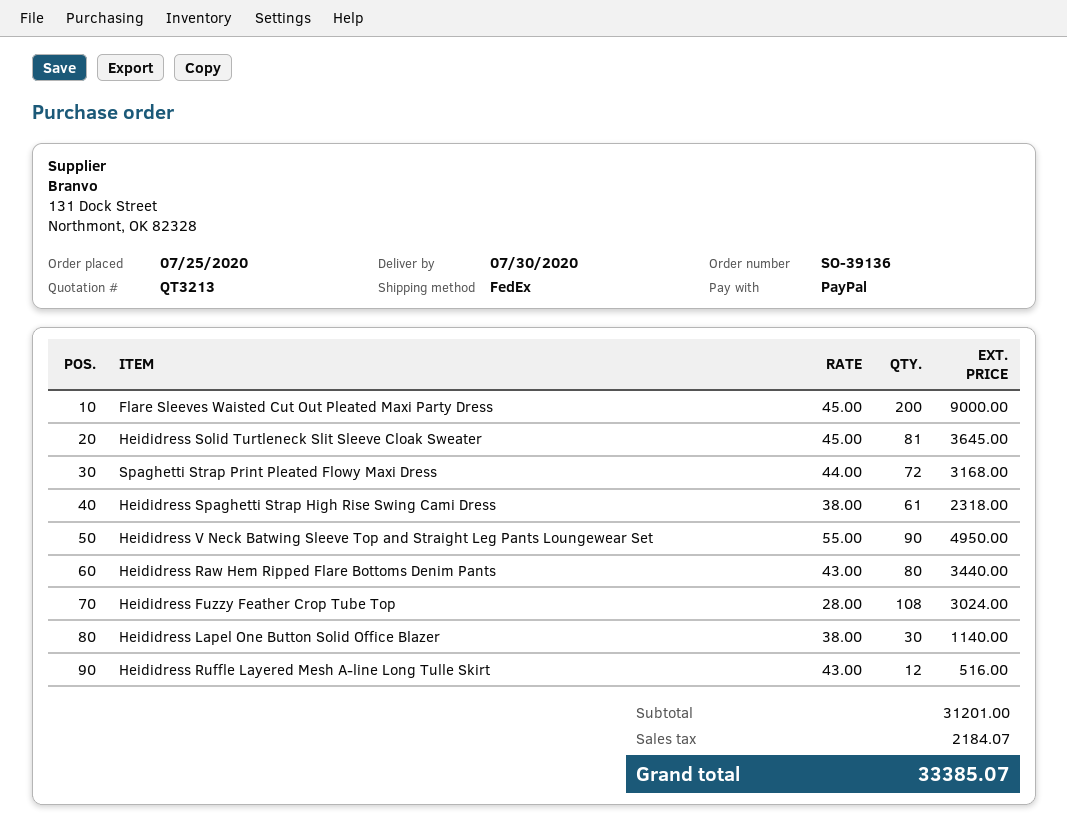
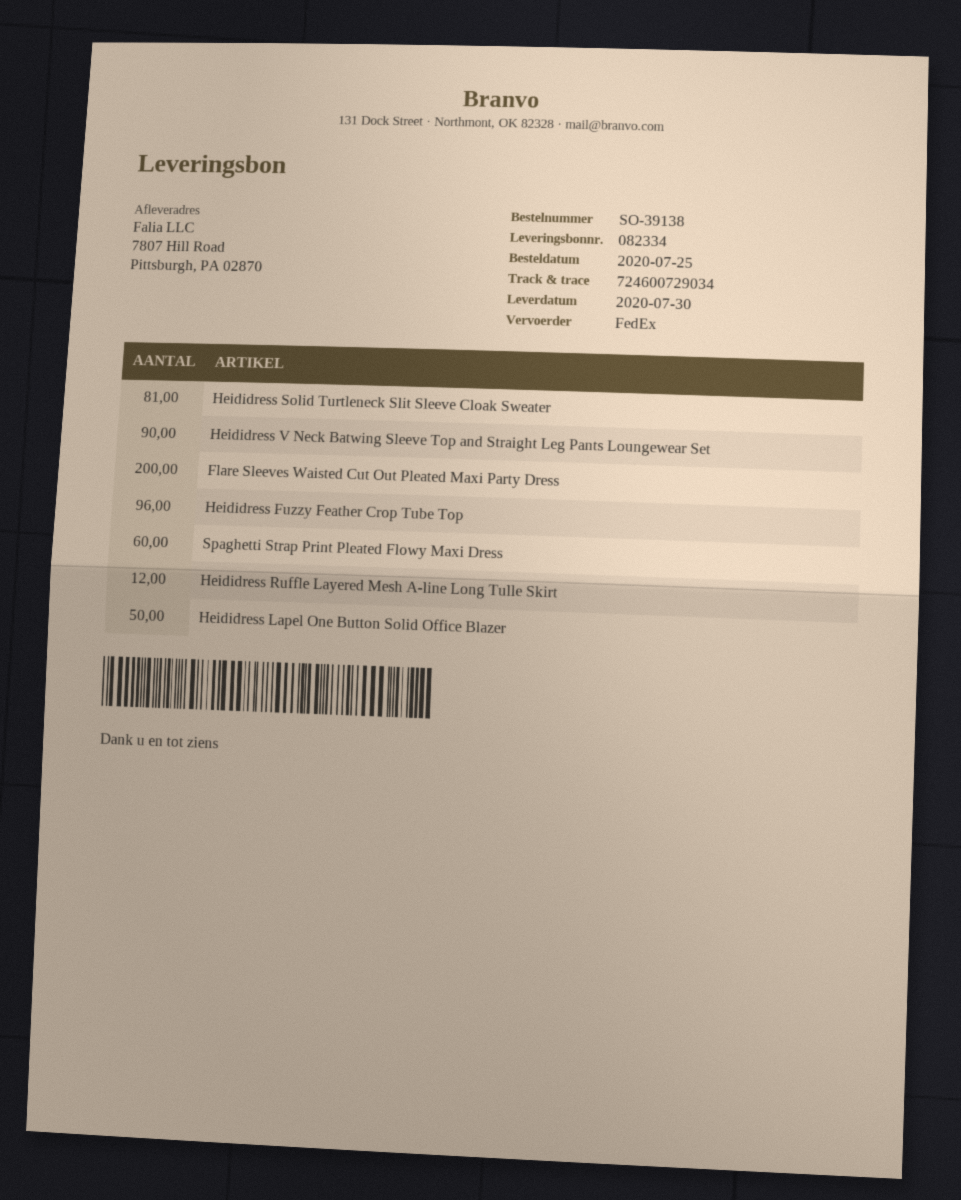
order number: SO-39136 -> SO-39138
Spaghetti Strap Print Pleated Flowy Maxi Dress: 72 -> 60
Heididress Spaghetti Strap High Rise Swing Cami Dress: 61 -> none
Heididress Raw Hem Ripped Flare Bottoms Denim Pants: 80 -> none
Heididress Fuzzy Feather Crop Tube Top: 108 -> 96
Heididress Lapel One Button Solid Office Blazer: 30 -> 50

